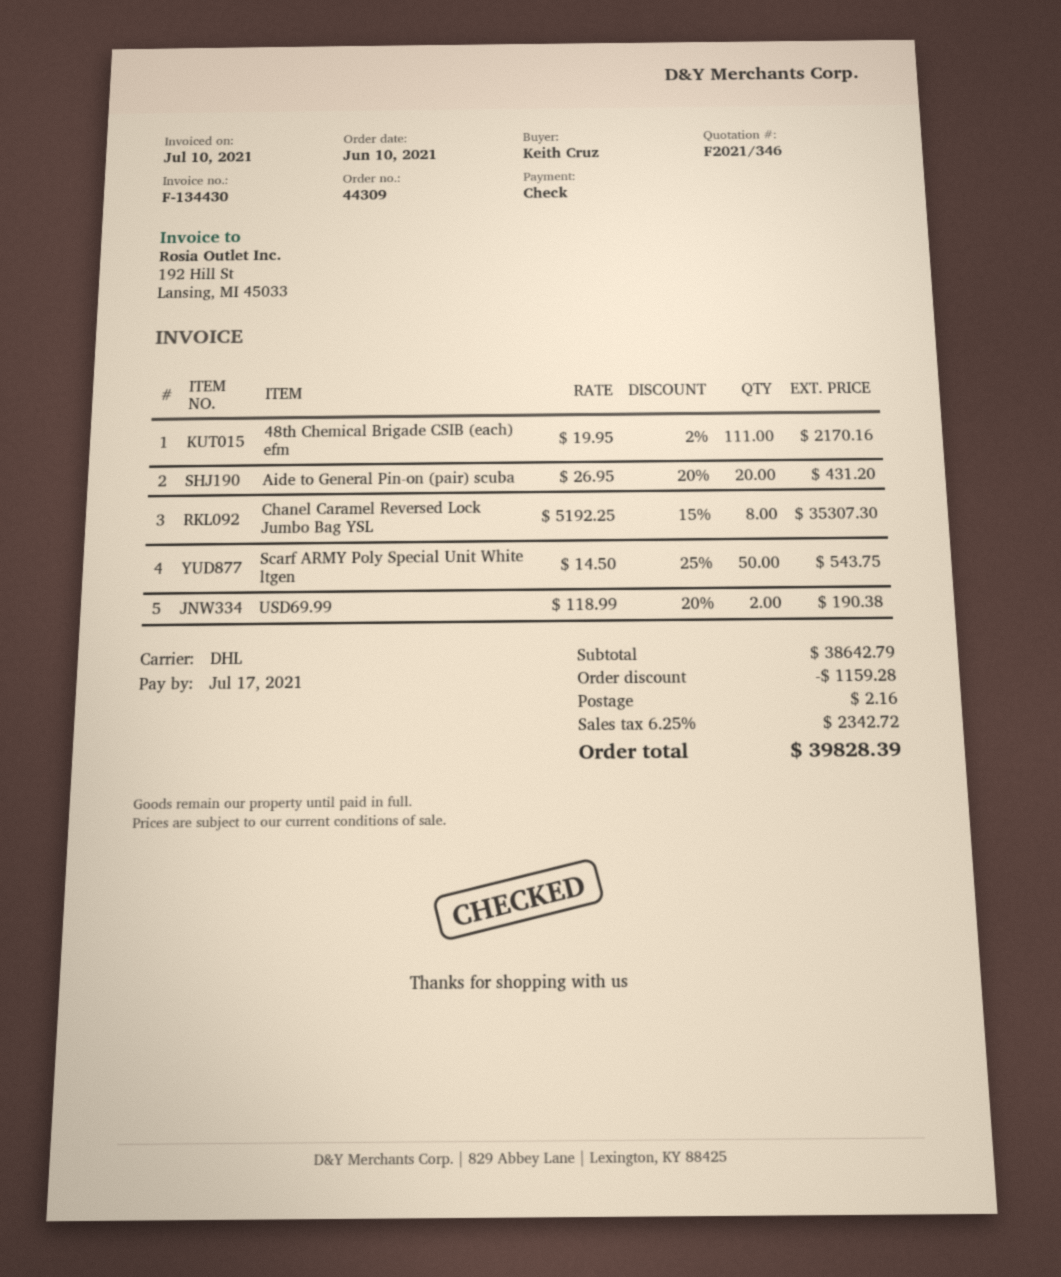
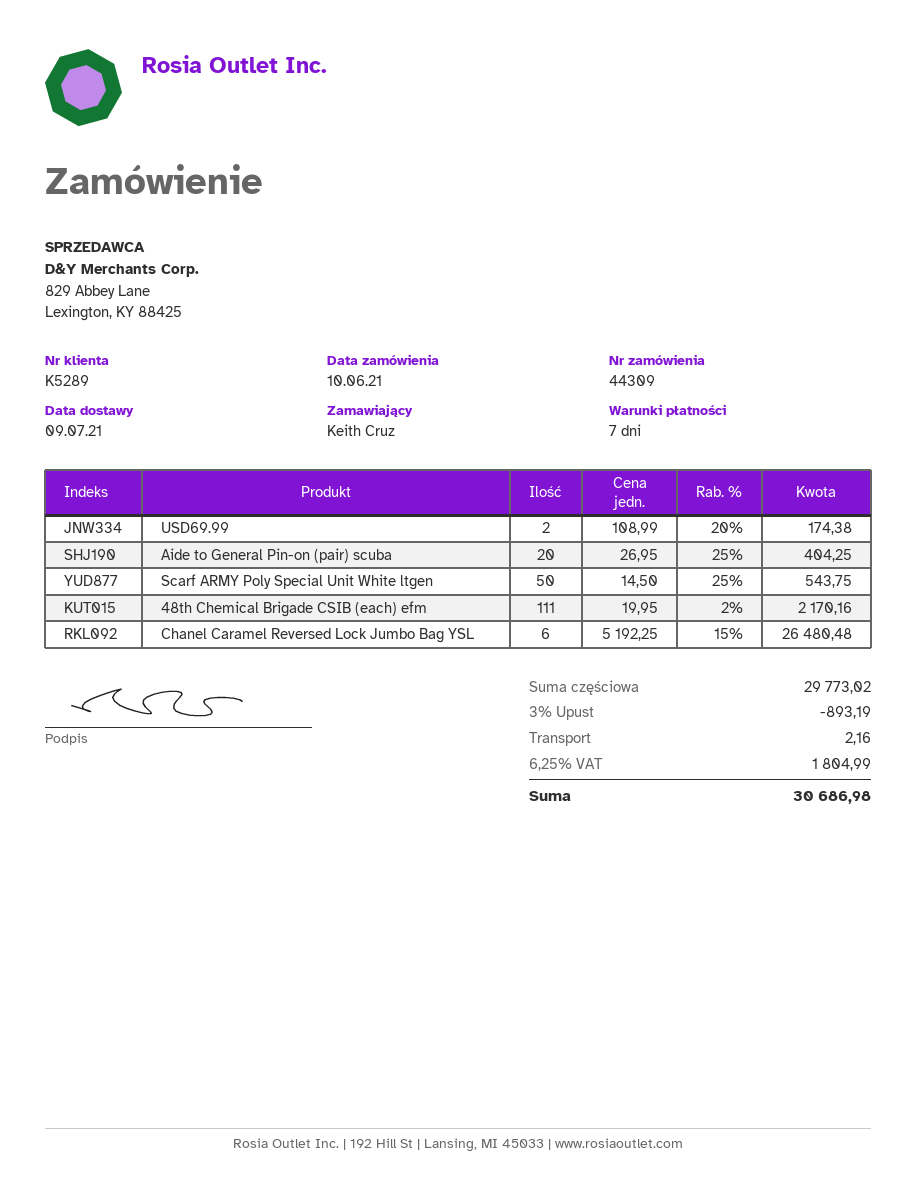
Aide to General Pin-on (pair) scuba: 20 x 26.95 - 20% = 431.20 -> 20 x 26.95 - 25% = 404.25
Chanel Caramel Reversed Lock Jumbo Bag YSL: 8 x 5192.25 - 15% = 35307.30 -> 6 x 5192.25 - 15% = 26480.48
USD69.99: 2 x 118.99 - 20% = 190.38 -> 2 x 108.99 - 20% = 174.38
subtotal: 38642.79 -> 29773.02
discount: 1159.28 -> 893.19
tax: 6.25% = 2342.72 -> 6.25% = 1804.99
total: 39828.39 -> 30686.98

